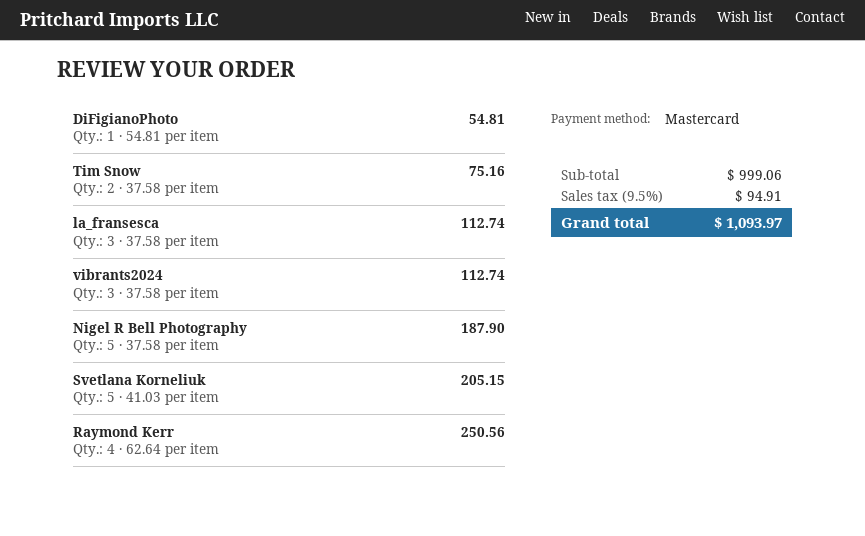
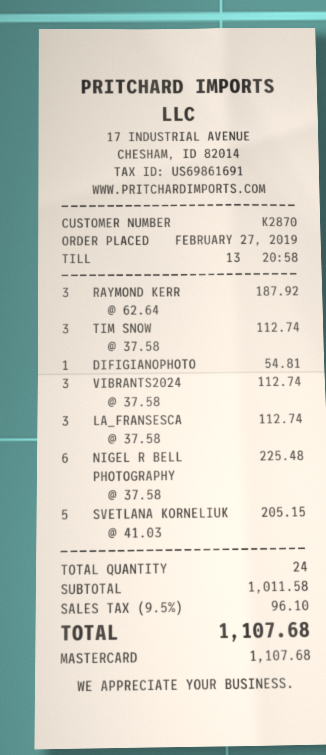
Tim Snow: 2 x 37.58 = 75.16 -> 3 x 37.58 = 112.74
Nigel R Bell Photography: 5 x 37.58 = 187.90 -> 6 x 37.58 = 225.48
Raymond Kerr: 4 x 62.64 = 250.56 -> 3 x 62.64 = 187.92
subtotal: 999.06 -> 1011.58
tax: 9.5% = 94.91 -> 9.5% = 96.10
total: 1093.97 -> 1107.68

